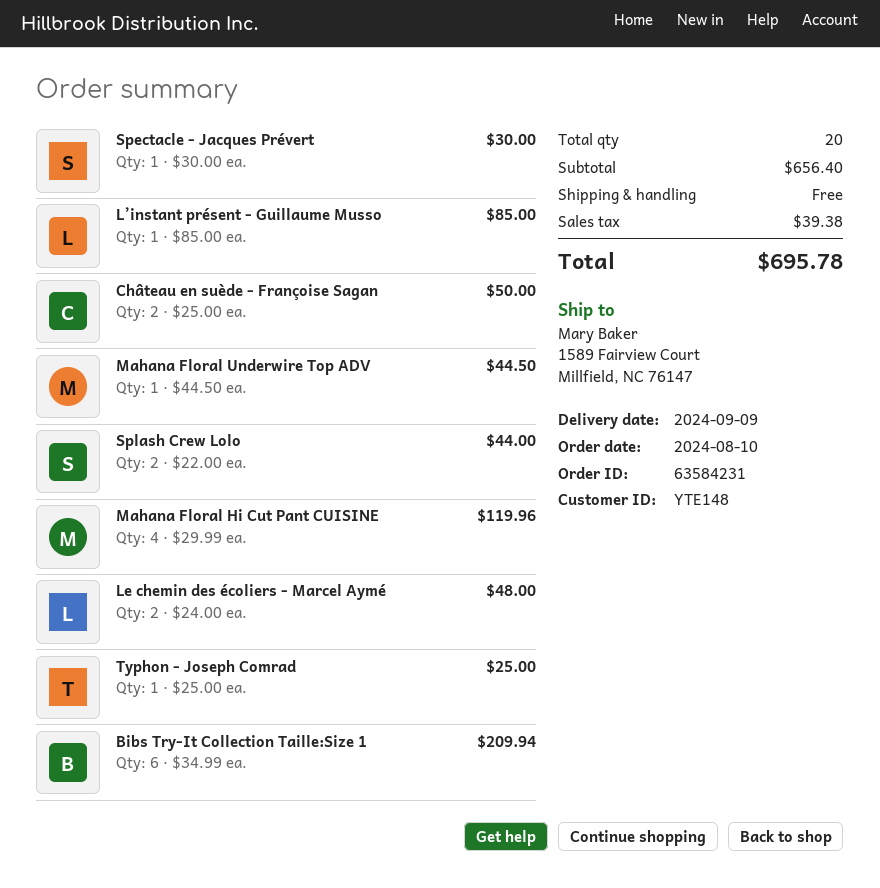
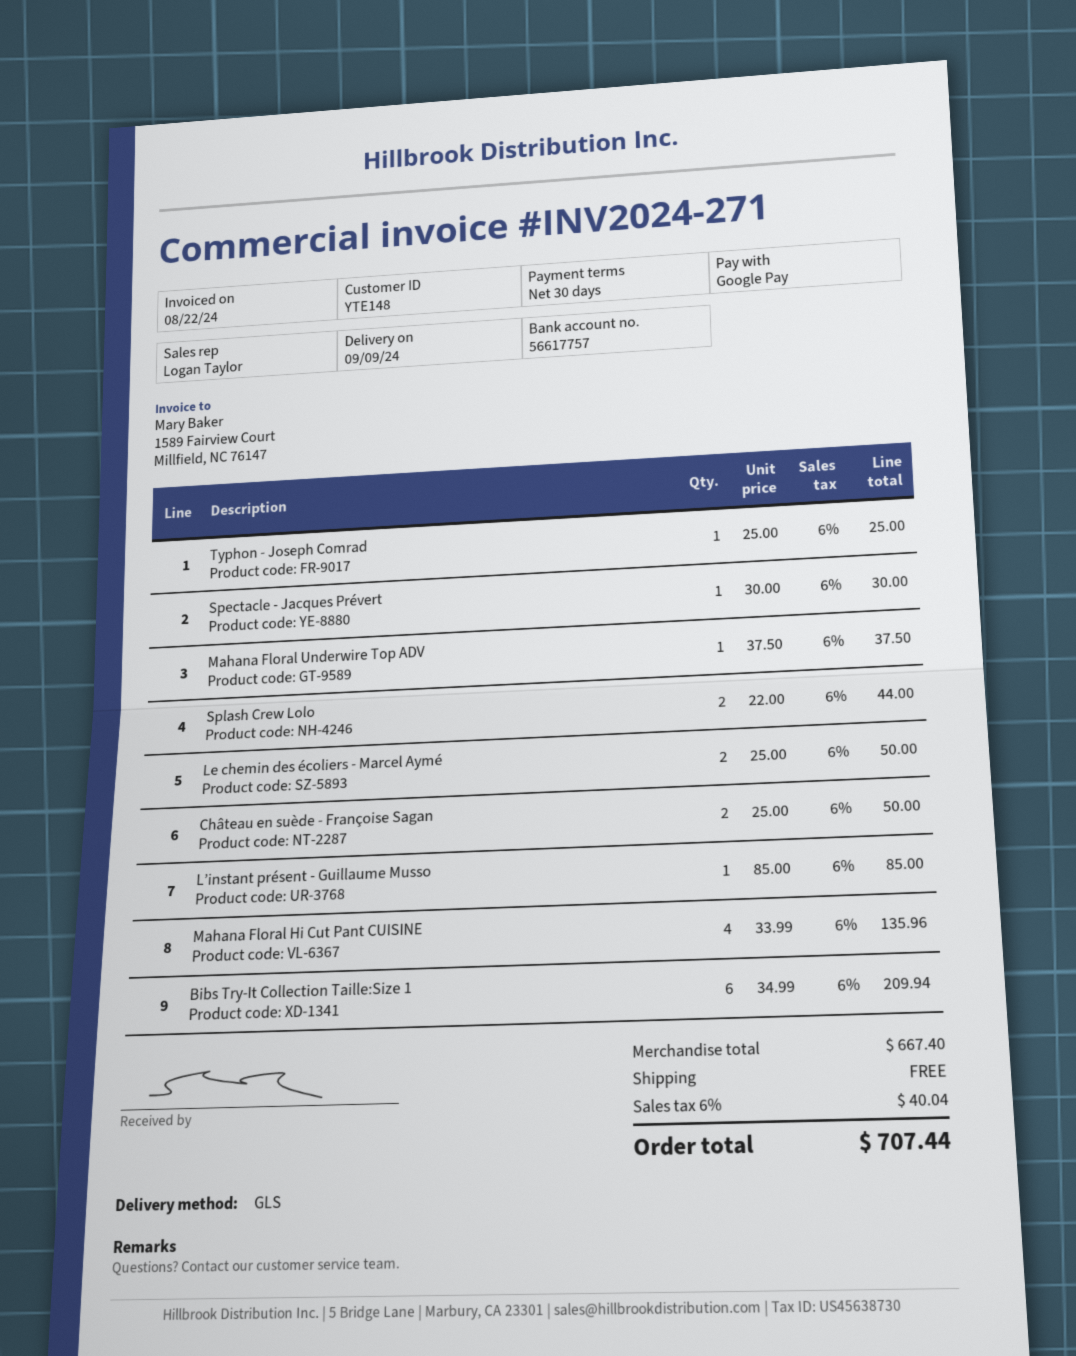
Mahana Floral Underwire Top ADV: 1 x 44.50 = 44.50 -> 1 x 37.50 = 37.50
Mahana Floral Hi Cut Pant CUISINE: 4 x 29.99 = 119.96 -> 4 x 33.99 = 135.96
Le chemin des écoliers - Marcel Aymé: 2 x 24.00 = 48.00 -> 2 x 25.00 = 50.00
subtotal: 656.40 -> 667.40
tax: 39.38 -> 40.04
total: 695.78 -> 707.44

